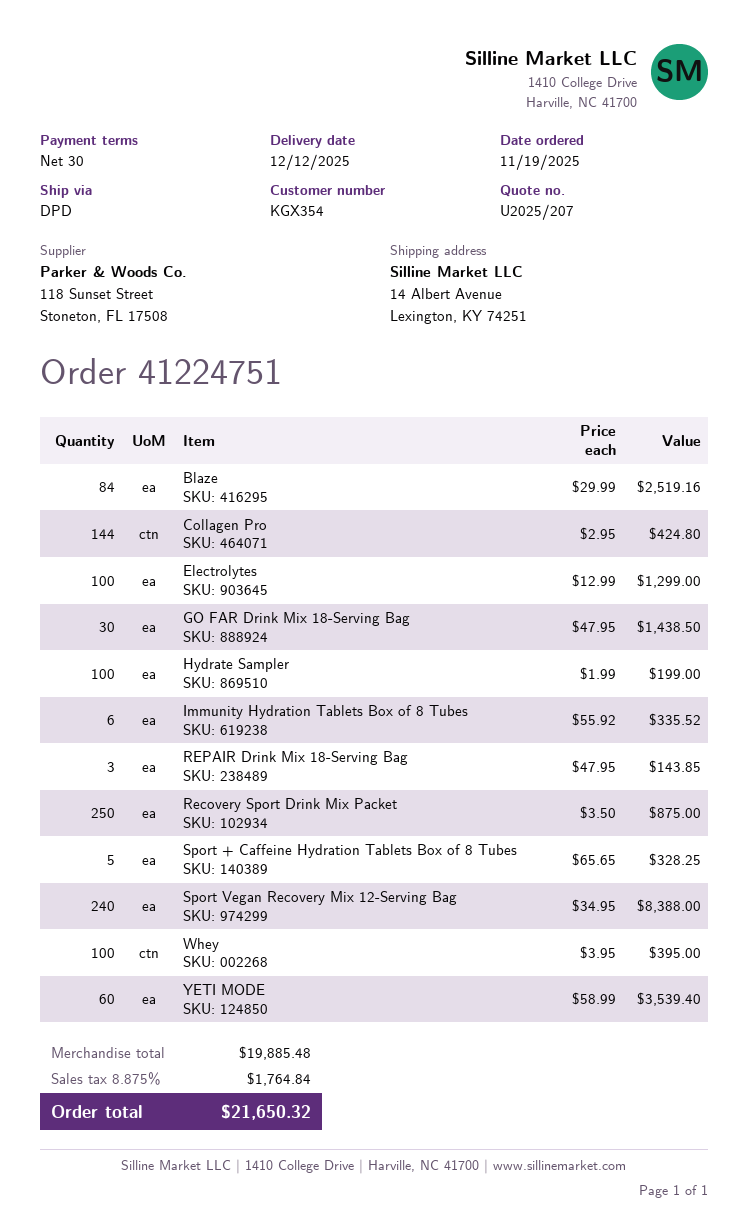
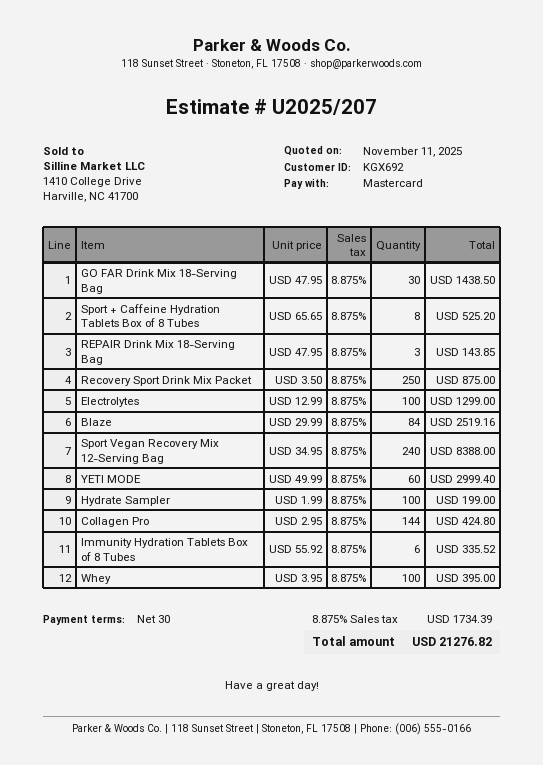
customer number: KGX354 -> KGX692
Sport + Caffeine Hydration Tablets Box of 8 Tubes: 5 x 65.65 = 328.25 -> 8 x 65.65 = 525.20
YETI MODE: 60 x 58.99 = 3539.40 -> 60 x 49.99 = 2999.40
tax: 8.875% = 1764.84 -> 8.875% = 1734.39
total: 21650.32 -> 21276.82

